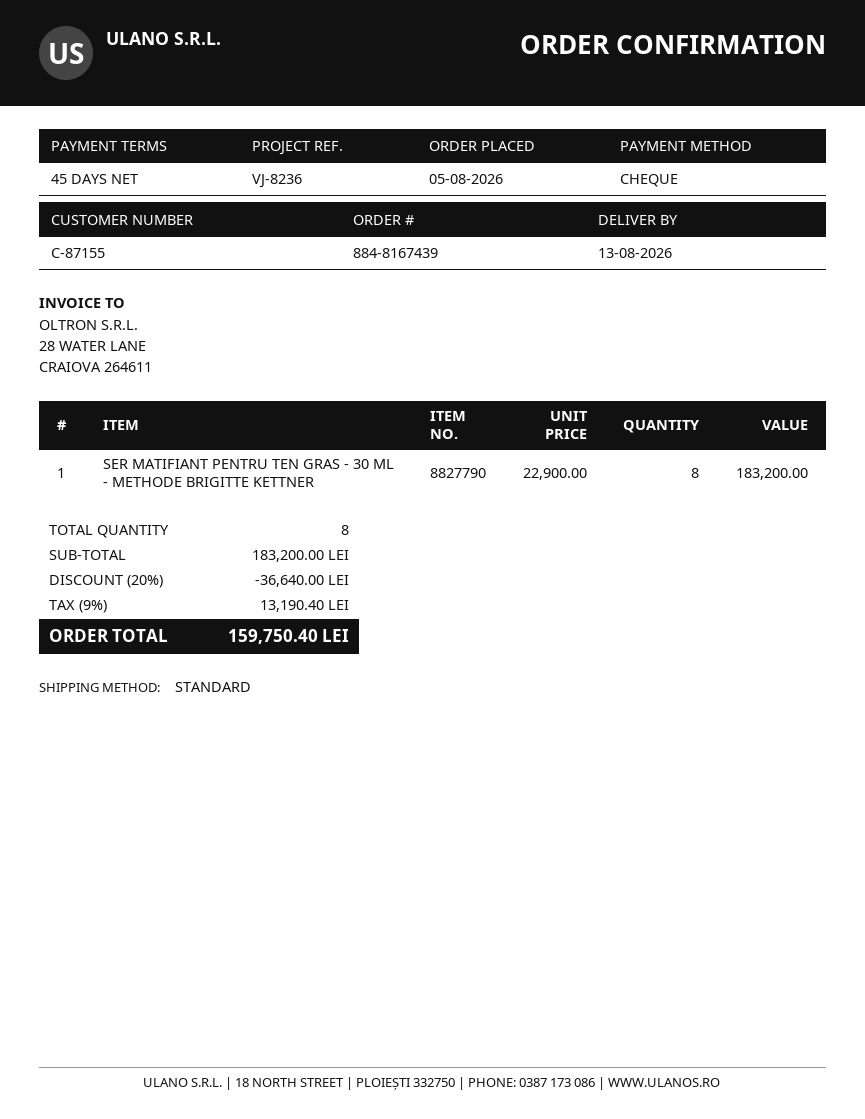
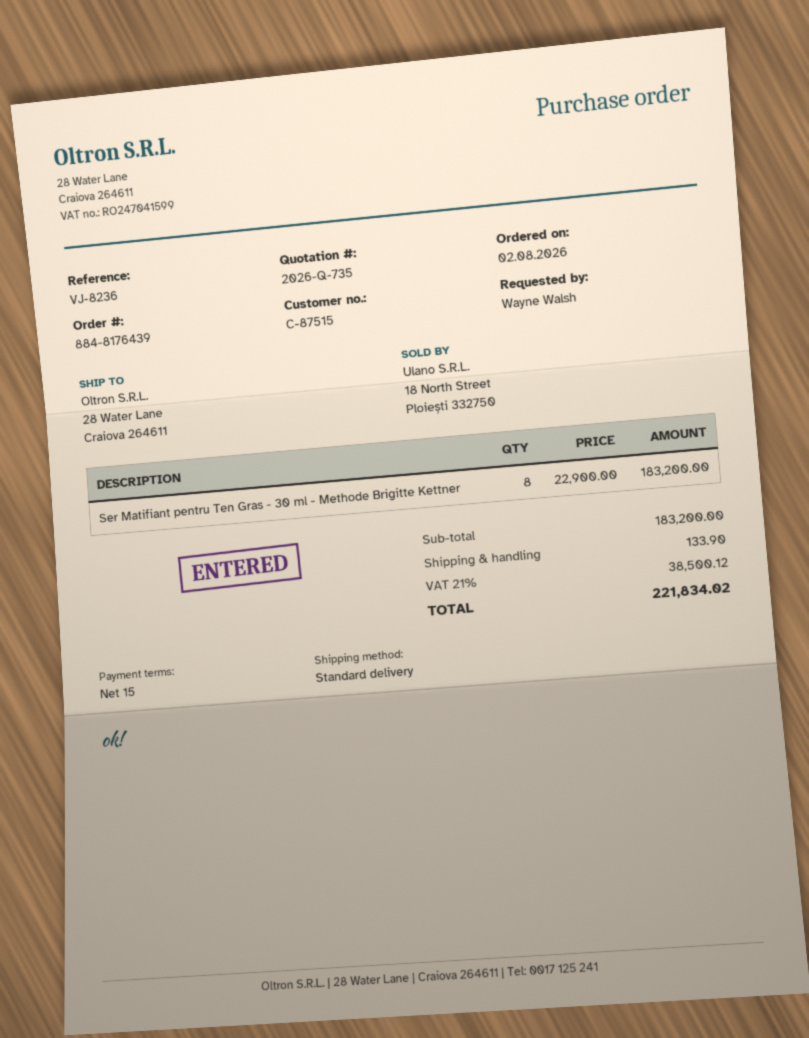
order number: 884-8167439 -> 884-8176439
order date: 2026-08-05 -> 2026-08-02
payment terms: 45 days -> 15 days
customer number: C-87155 -> C-87515
discount: 20% = 36640.00 -> none
shipping: none -> 133.90
tax: 9% = 13190.40 -> 21% = 38500.12
total: 159750.40 -> 221834.02

